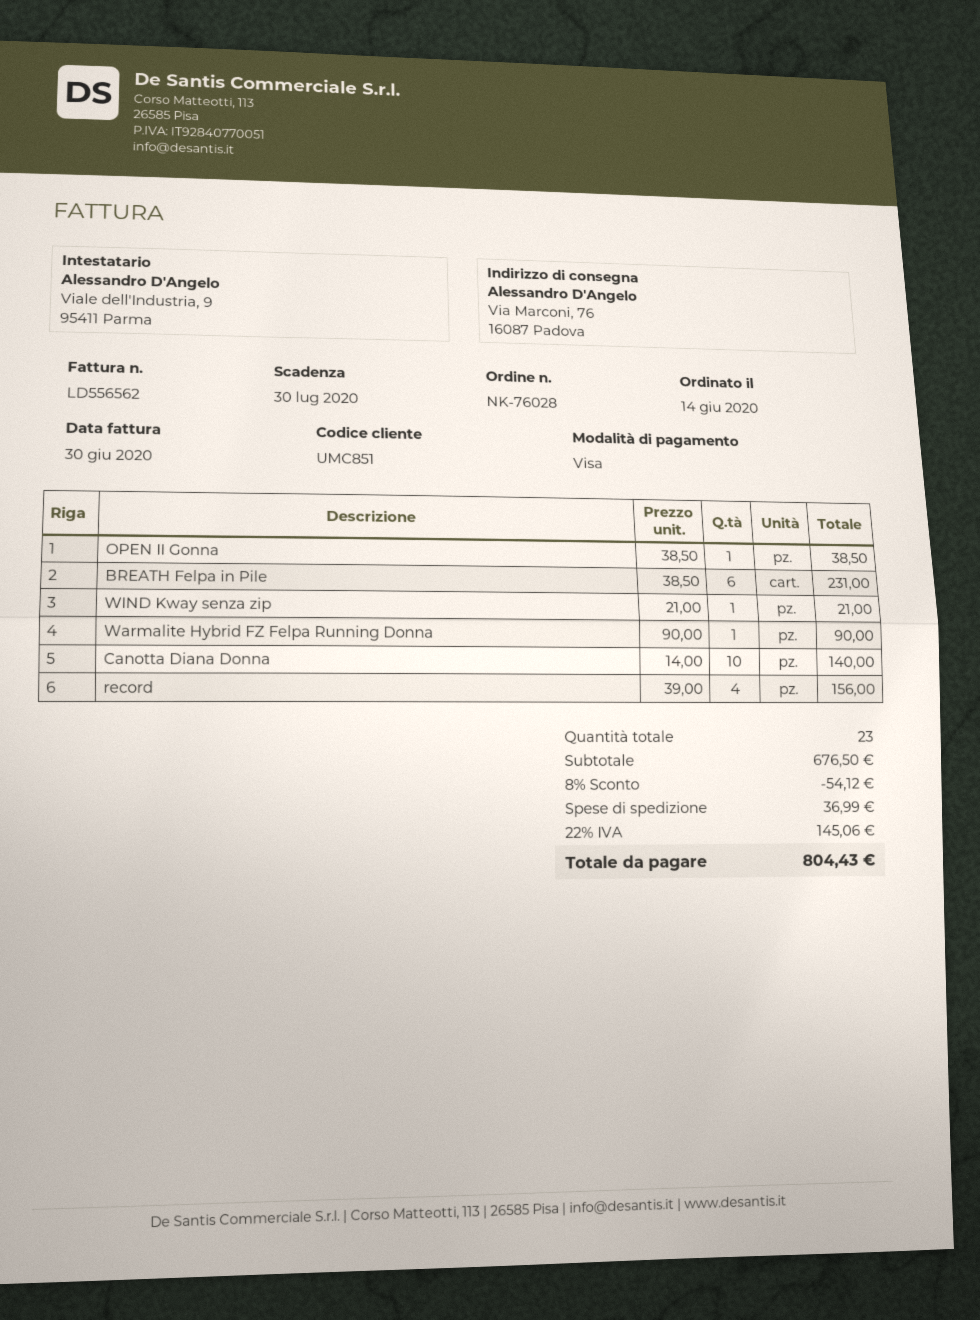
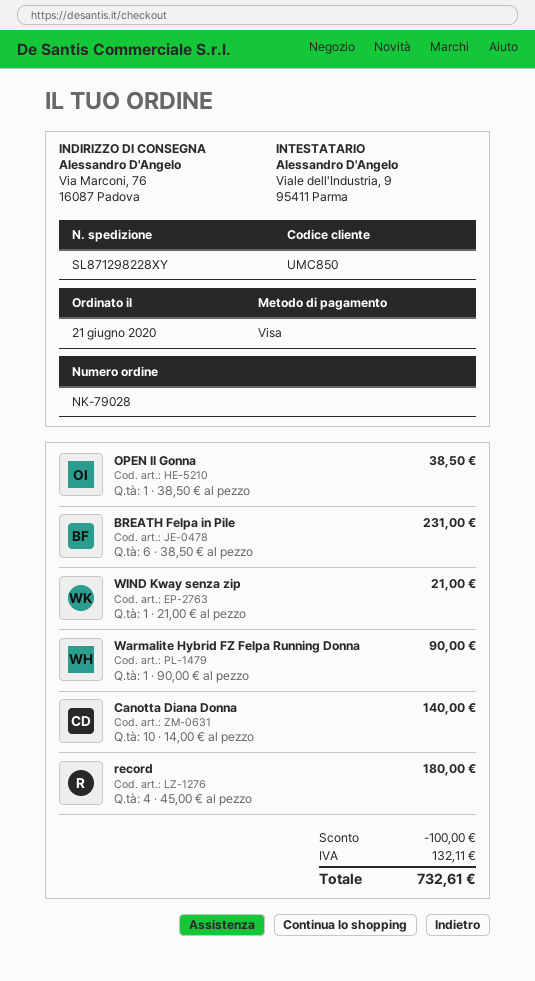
order number: NK-76028 -> NK-79028
order date: 2020-06-14 -> 2020-06-21
customer number: UMC851 -> UMC850
record: 4 x 39.00 = 156.00 -> 4 x 45.00 = 180.00
discount: 54.12 -> 100.00
shipping: 36.99 -> none
tax: 145.06 -> 132.11
total: 804.43 -> 732.61

